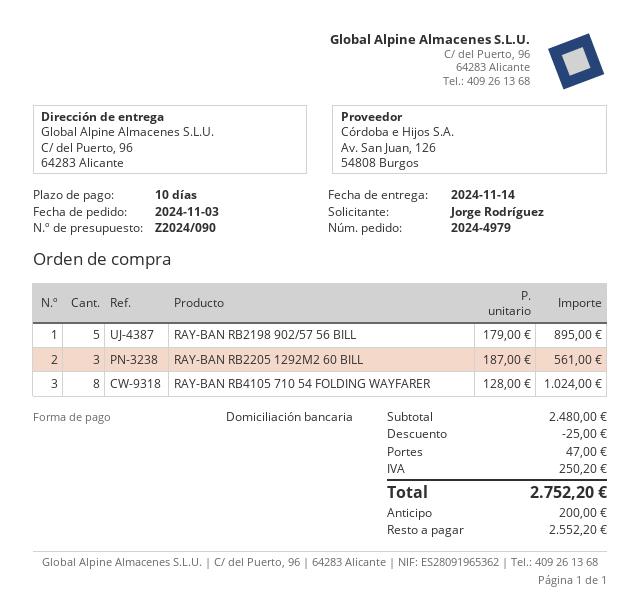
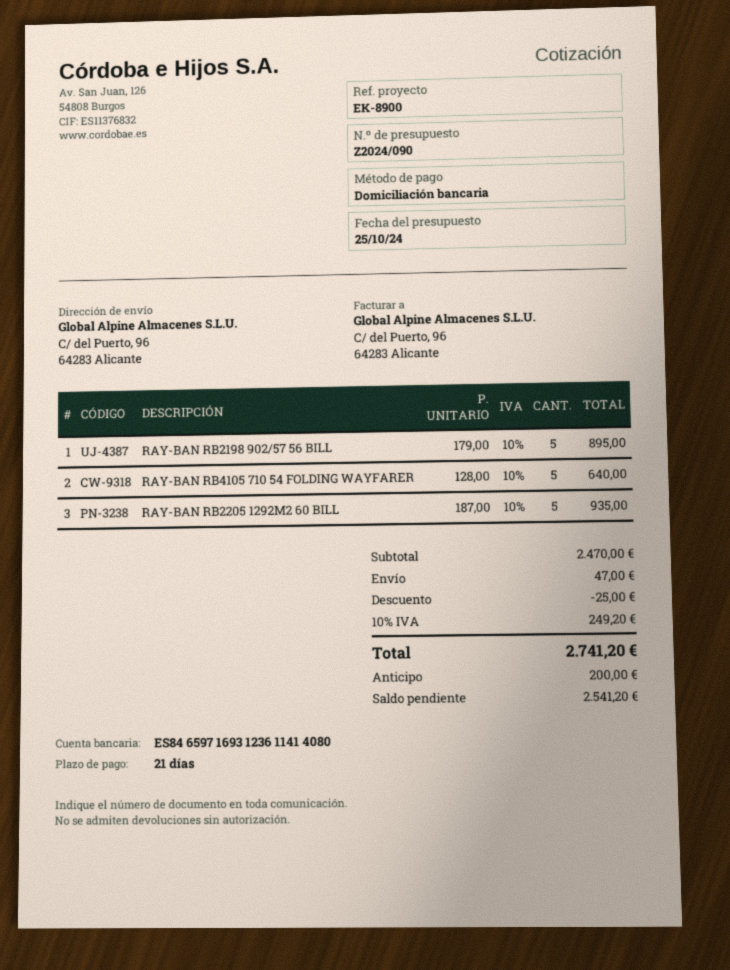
payment terms: 10 days -> 21 days
RAY-BAN RB2205 1292M2 60 BILL: 3 x 187.00 = 561.00 -> 5 x 187.00 = 935.00
RAY-BAN RB4105 710 54 FOLDING WAYFARER: 8 x 128.00 = 1024.00 -> 5 x 128.00 = 640.00
subtotal: 2480.00 -> 2470.00
tax: 250.20 -> 249.20
total: 2752.20 -> 2741.20
balance: 2552.20 -> 2541.20

